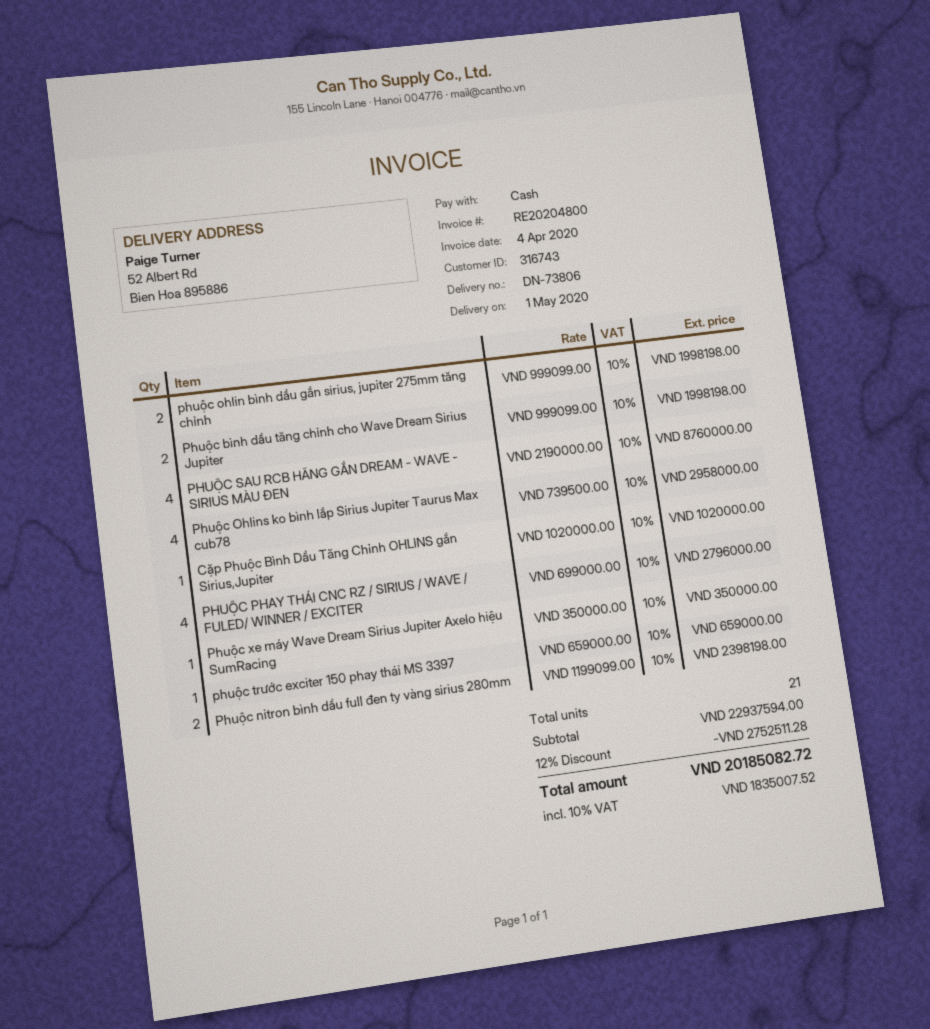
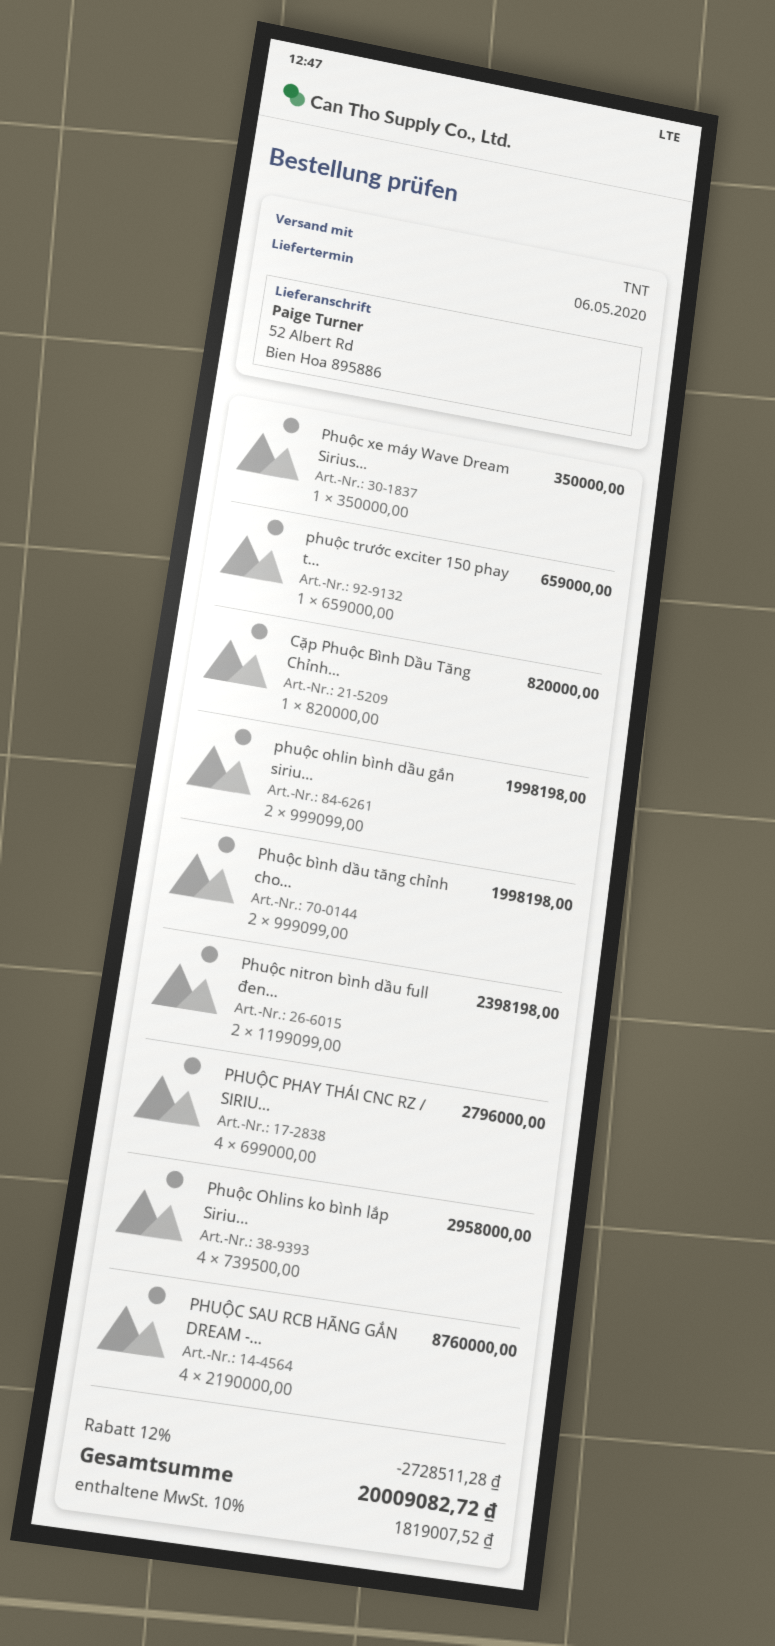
delivery date: 2020-05-01 -> 2020-05-06
Cặp Phuộc Bình Dầu Tăng Chỉnh OHLINS gắn Sirius,Jupiter: 1 x 1020000.00 = 1020000.00 -> 1 x 820000.00 = 820000.00
discount: 12% = 2752511.28 -> 12% = 2728511.28
tax: 10% = 1835007.52 -> 10% = 1819007.52
total: 20185082.72 -> 20009082.72

